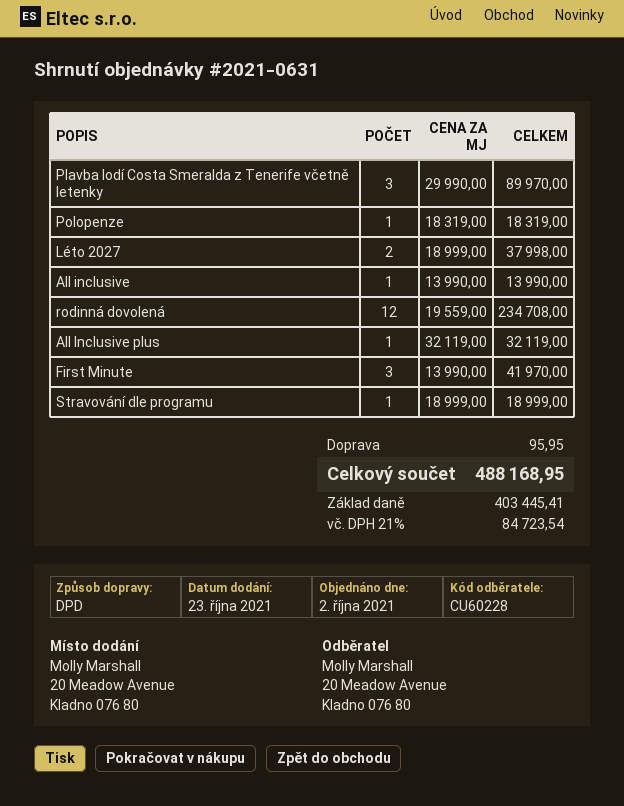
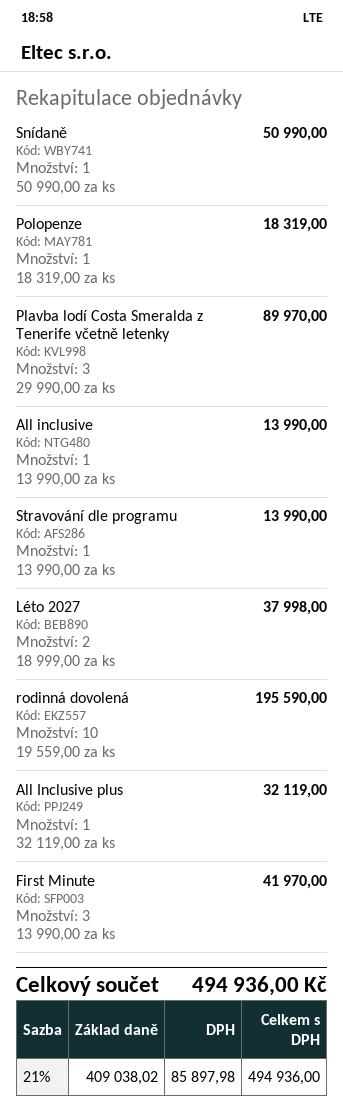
rodinná dovolená: 12 x 19559.00 = 234708.00 -> 10 x 19559.00 = 195590.00
Stravování dle programu: 1 x 18999.00 = 18999.00 -> 1 x 13990.00 = 13990.00
Snídaně: none -> 1 x 50990.00 = 50990.00
shipping: 95.95 -> none
net: 403445.41 -> 409038.02
tax: 21% = 84723.54 -> 21% = 85897.98
total: 488168.95 -> 494936.00

